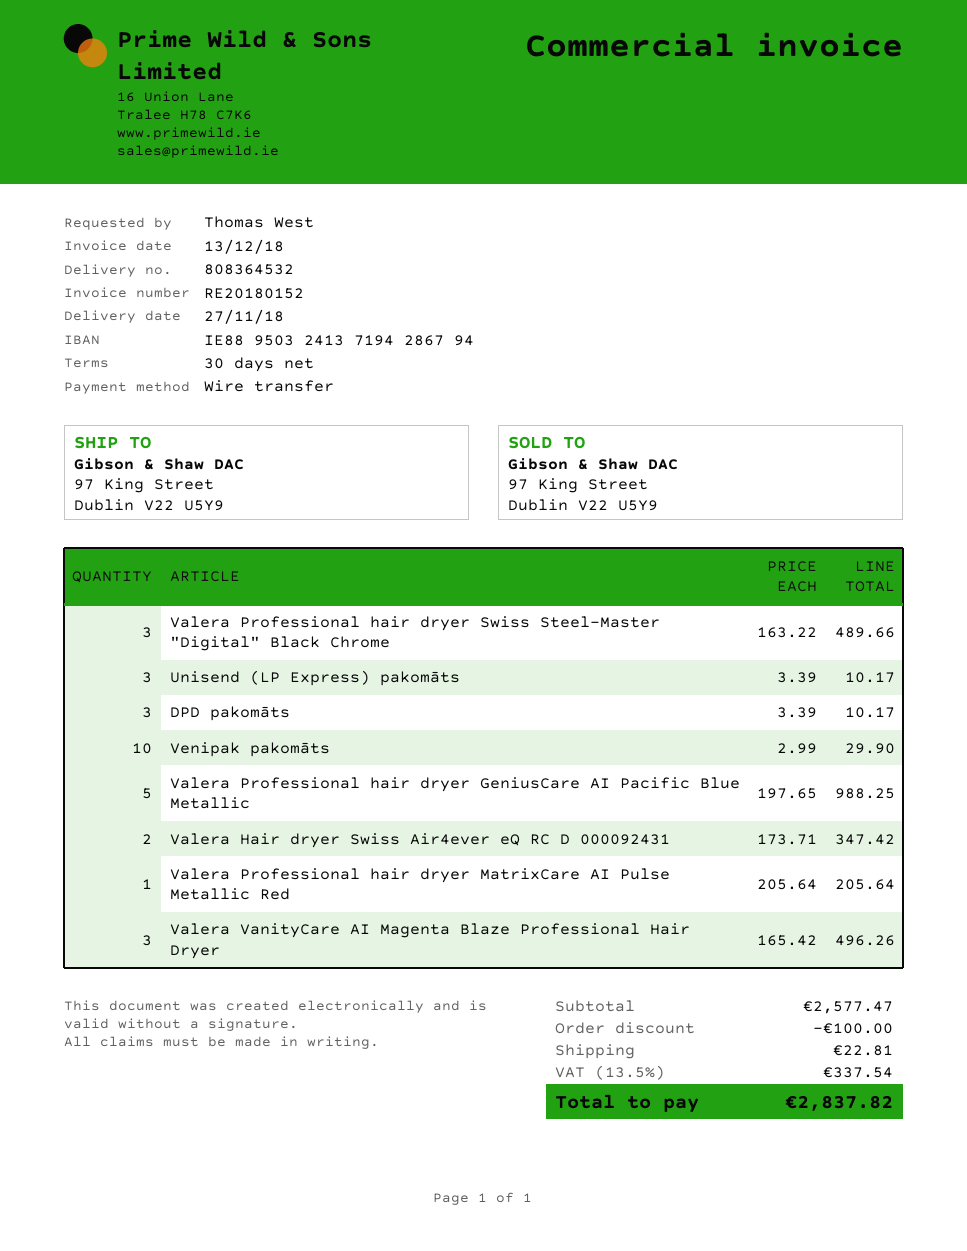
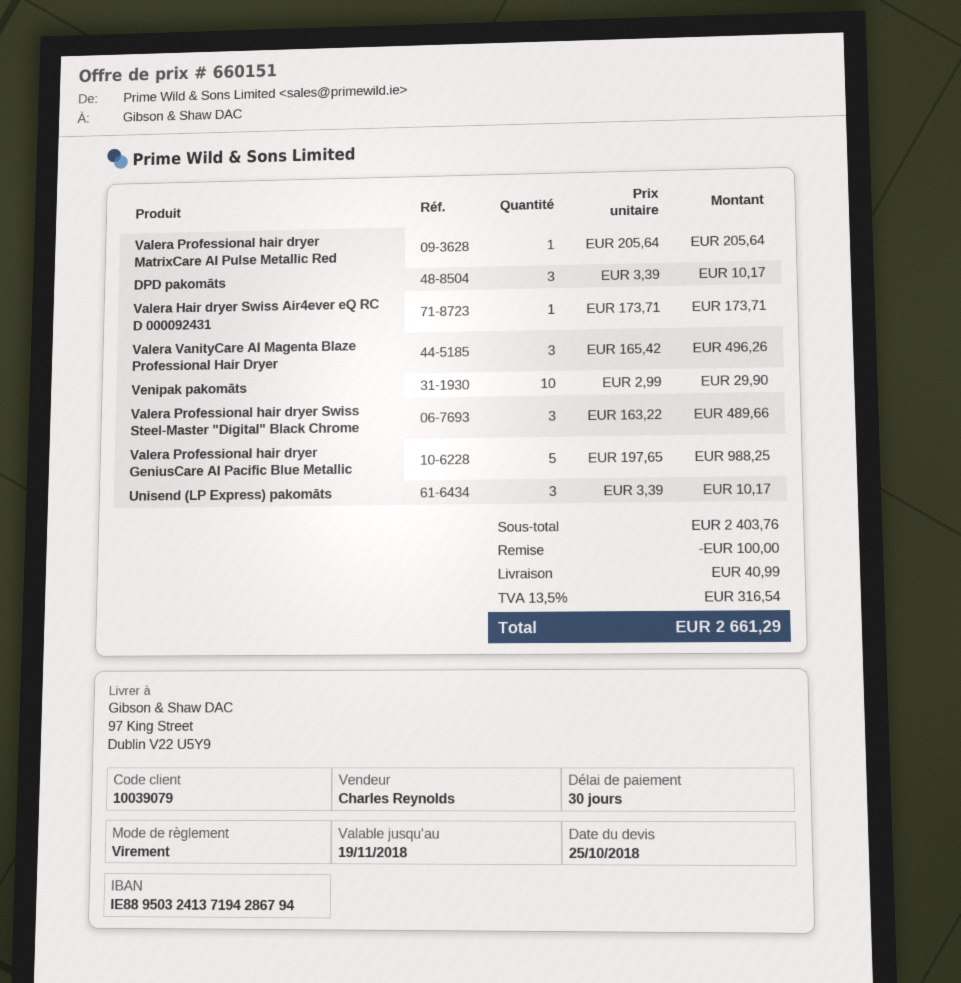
Valera Hair dryer Swiss Air4ever eQ RC D 000092431: 2 x 173.71 = 347.42 -> 1 x 173.71 = 173.71
subtotal: 2577.47 -> 2403.76
shipping: 22.81 -> 40.99
tax: 13.5% = 337.54 -> 13.5% = 316.54
total: 2837.82 -> 2661.29

